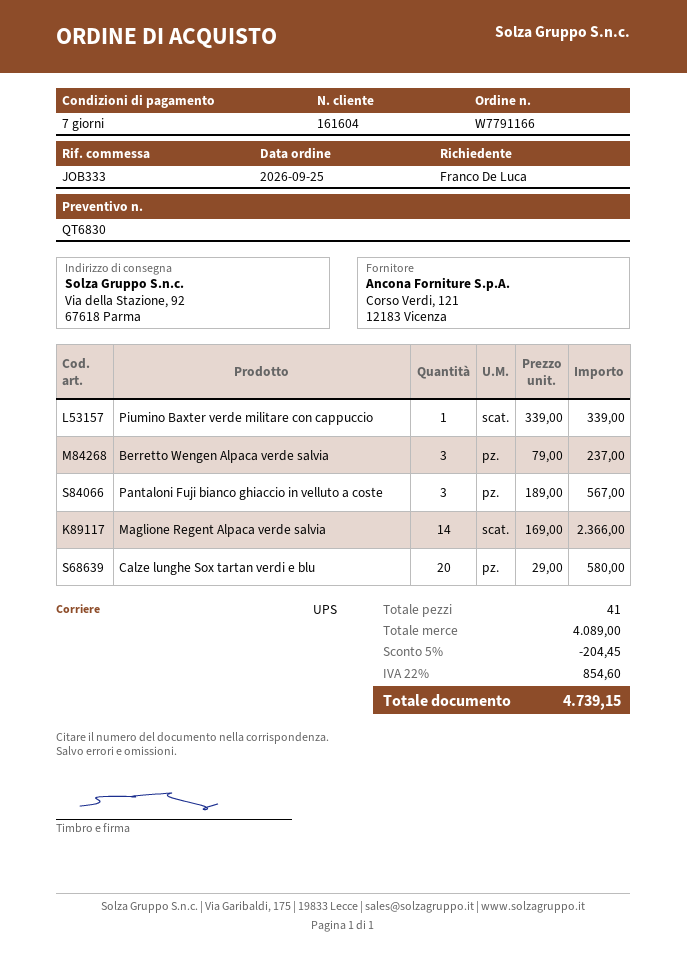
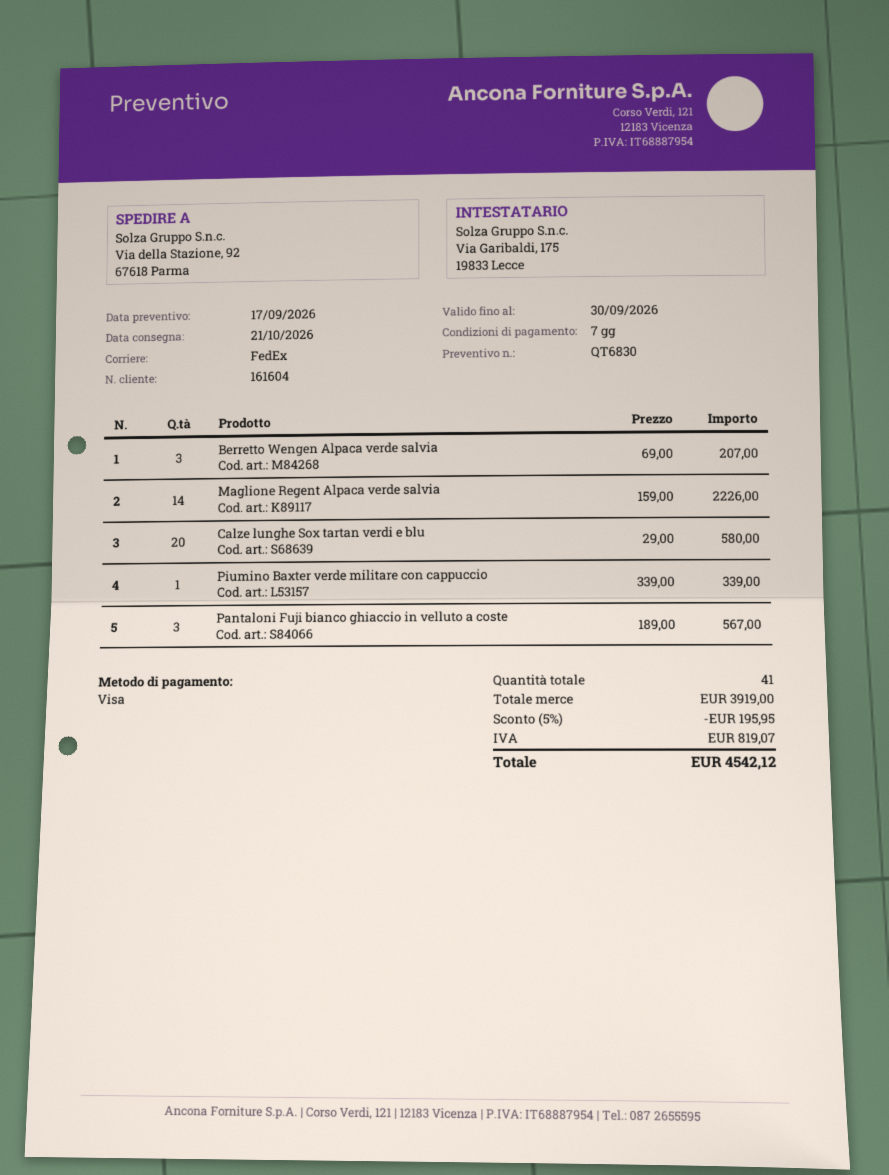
shipping method: UPS -> FedEx
Berretto Wengen Alpaca verde salvia: 3 x 79.00 = 237.00 -> 3 x 69.00 = 207.00
Maglione Regent Alpaca verde salvia: 14 x 169.00 = 2366.00 -> 14 x 159.00 = 2226.00
subtotal: 4089.00 -> 3919.00
discount: 5% = 204.45 -> 5% = 195.95
tax: 854.60 -> 819.07
total: 4739.15 -> 4542.12

